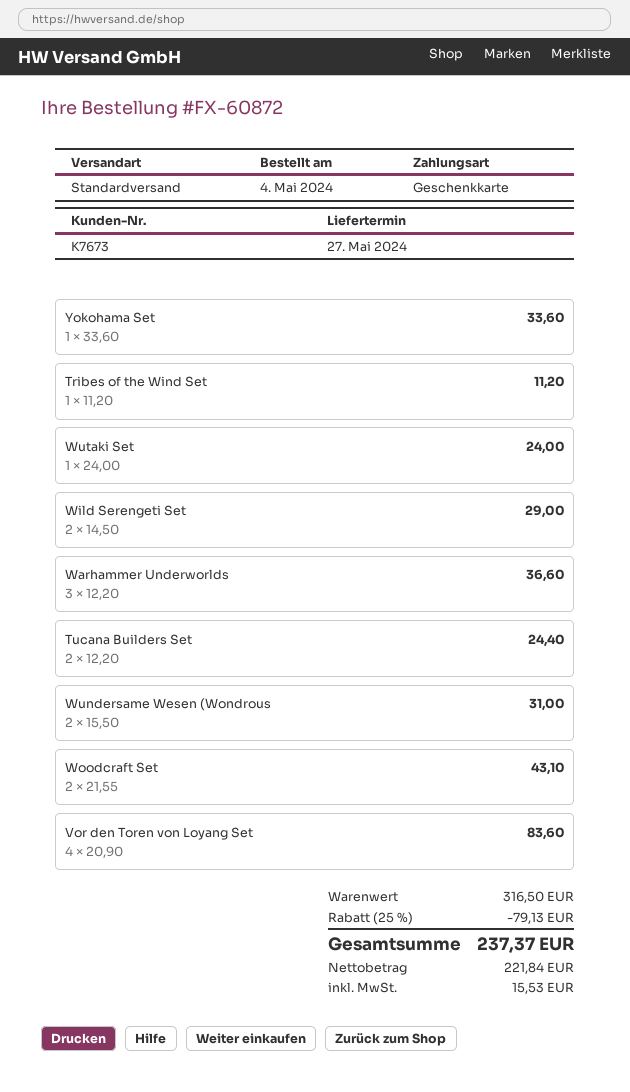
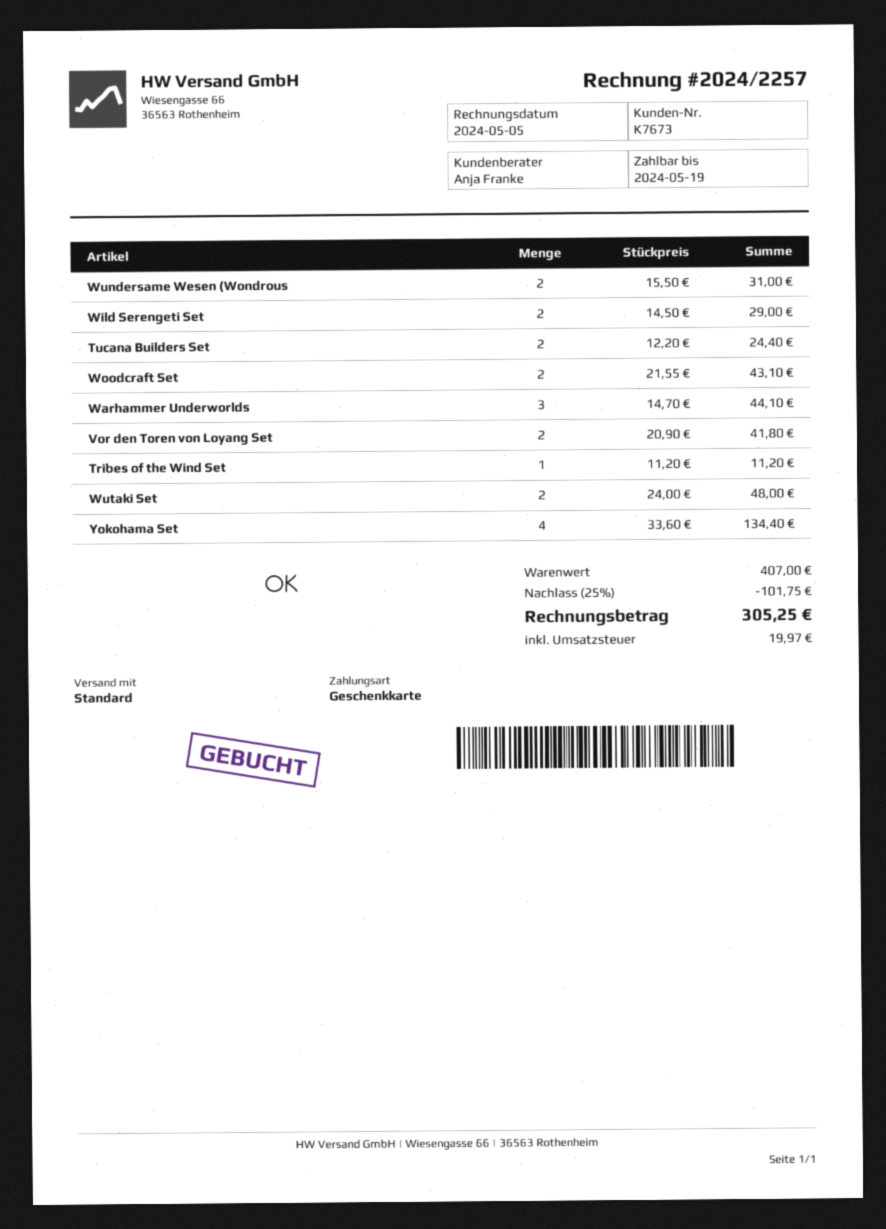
Yokohama Set: 1 x 33.60 = 33.60 -> 4 x 33.60 = 134.40
Wutaki Set: 1 x 24.00 = 24.00 -> 2 x 24.00 = 48.00
Warhammer Underworlds: 3 x 12.20 = 36.60 -> 3 x 14.70 = 44.10
Vor den Toren von Loyang Set: 4 x 20.90 = 83.60 -> 2 x 20.90 = 41.80
subtotal: 316.50 -> 407.00
discount: 25% = 79.13 -> 25% = 101.75
tax: 15.53 -> 19.97
total: 237.37 -> 305.25

